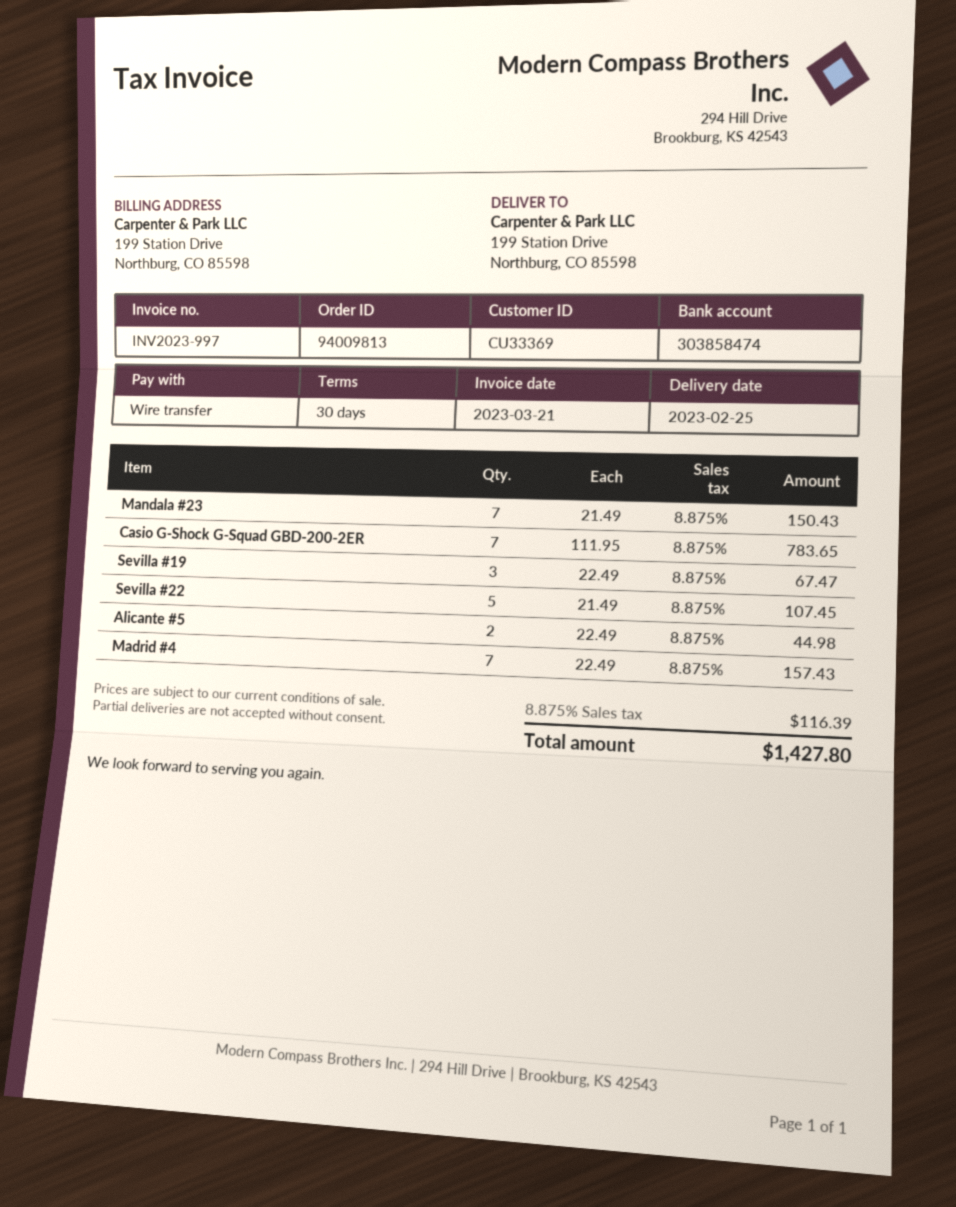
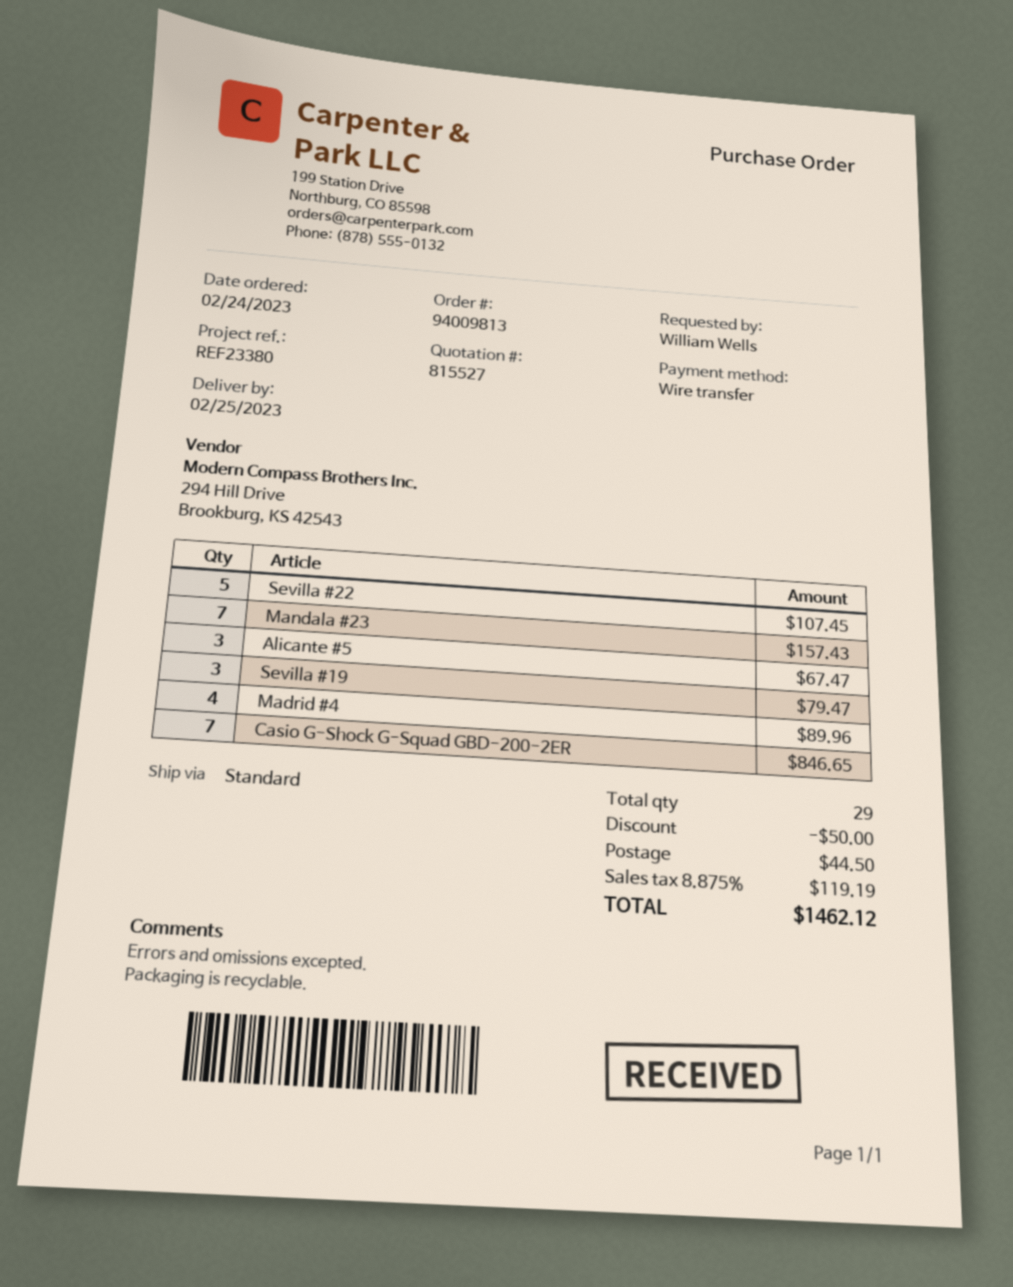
Mandala #23: 7 for 150.43 -> 7 for 157.43
Casio G-Shock G-Squad GBD-200-2ER: 7 for 783.65 -> 7 for 846.65
Sevilla #19: 3 for 67.47 -> 3 for 79.47
Alicante #5: 2 for 44.98 -> 3 for 67.47
Madrid #4: 7 for 157.43 -> 4 for 89.96
discount: none -> 50.00
shipping: none -> 44.50
tax: 8.875% = 116.39 -> 8.875% = 119.19
total: 1427.80 -> 1462.12

